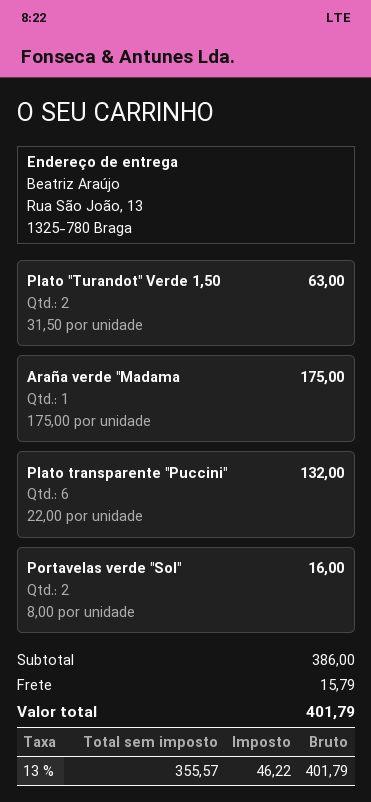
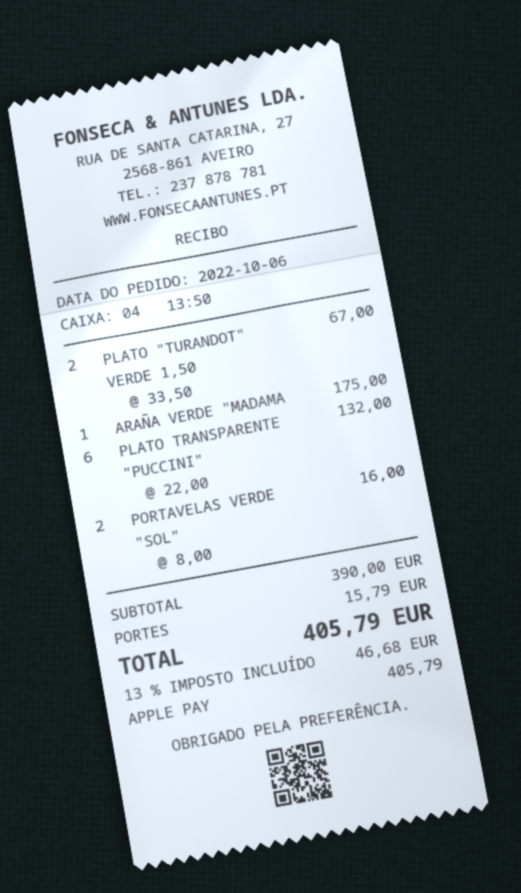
Plato "Turandot" Verde 1,50: 2 x 31.50 = 63.00 -> 2 x 33.50 = 67.00
subtotal: 386.00 -> 390.00
tax: 13% = 46.22 -> 13% = 46.68
total: 401.79 -> 405.79

